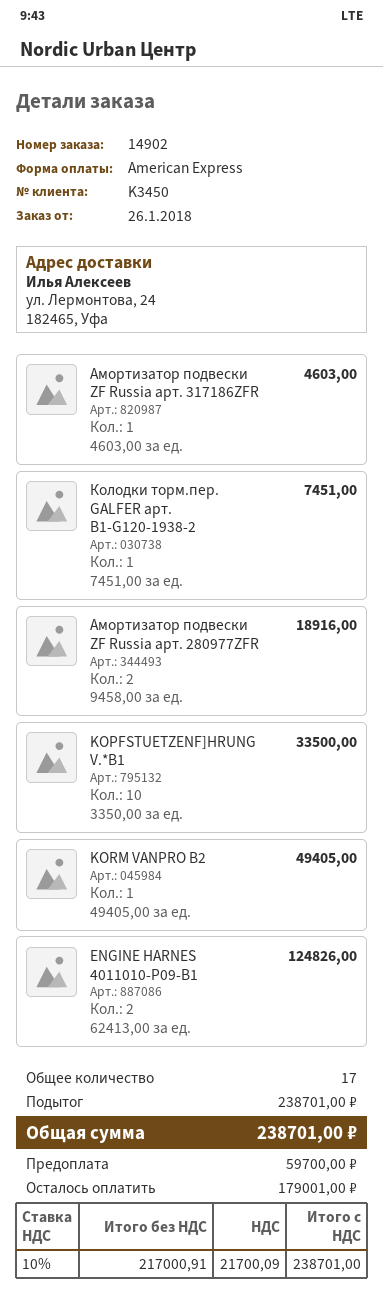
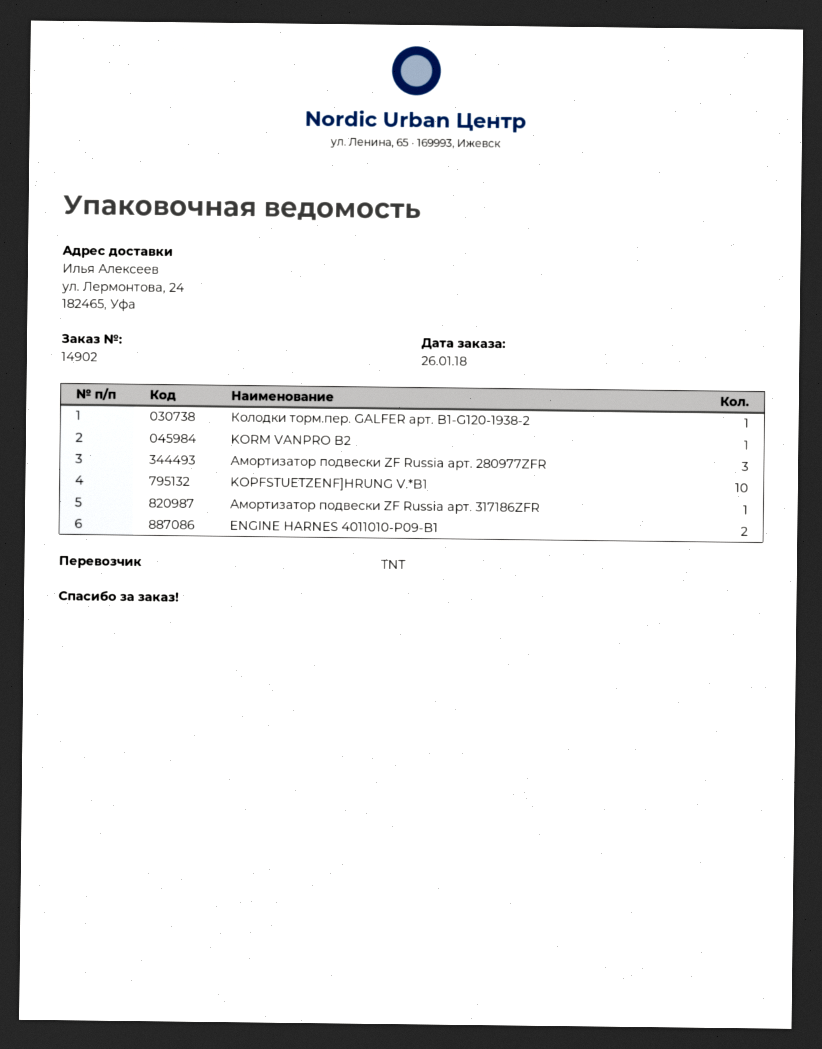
Амортизатор подвески ZF Russia арт. 280977ZFR: 2 -> 3

